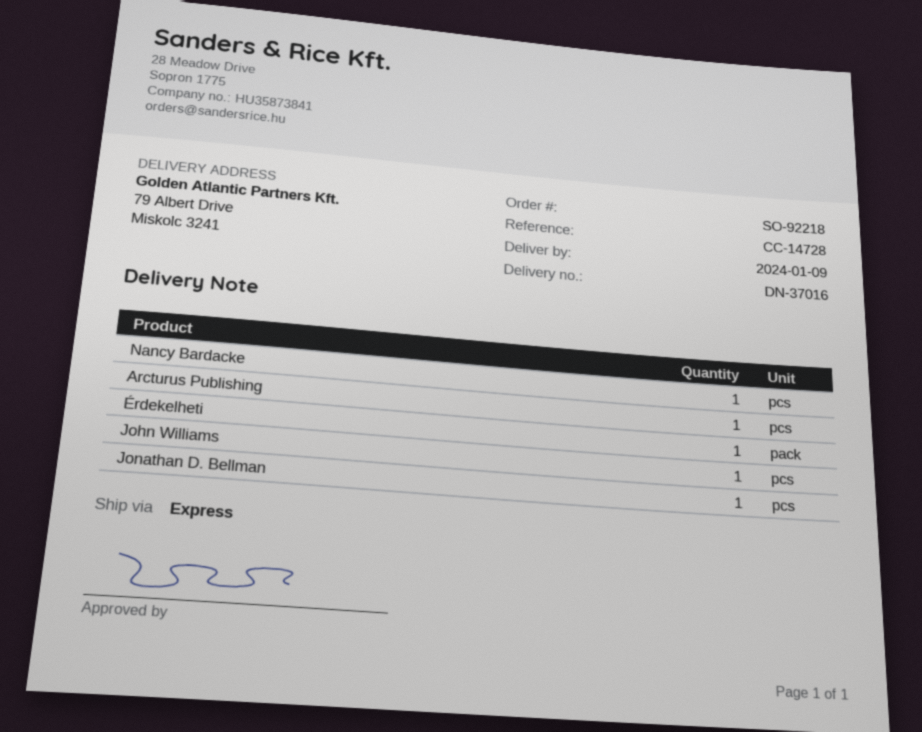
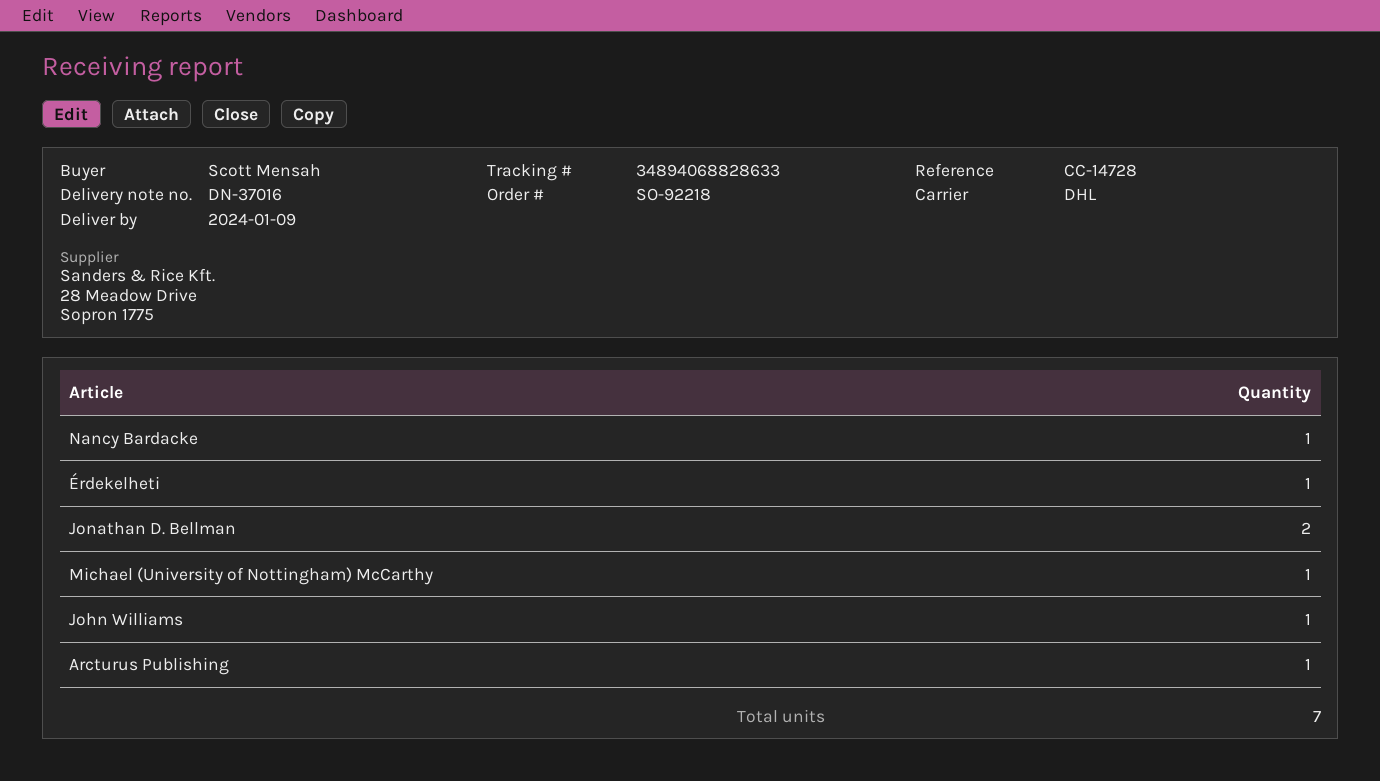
shipping method: express -> DHL
Jonathan D. Bellman: 1 -> 2
Michael (University of Nottingham) McCarthy: none -> 1

